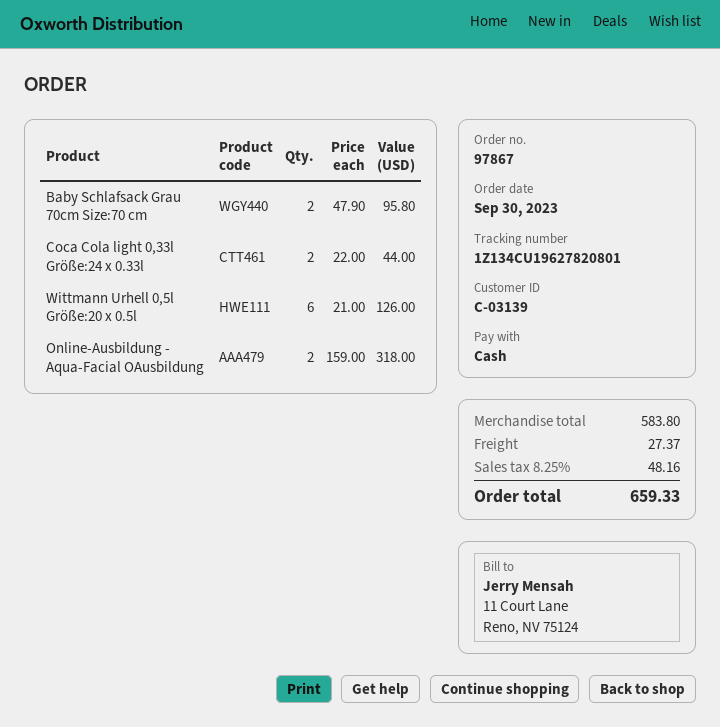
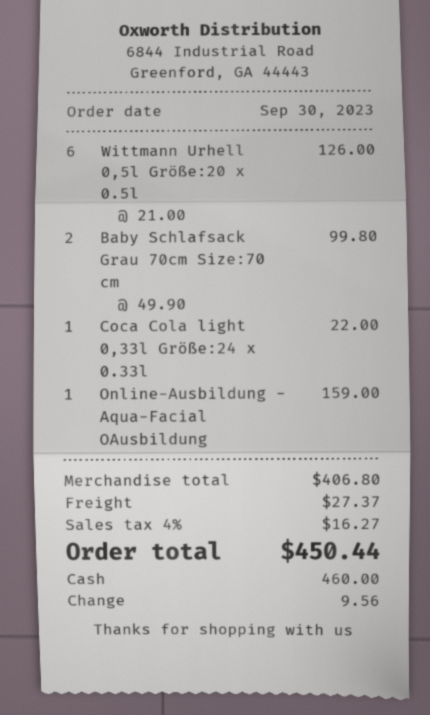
Baby Schlafsack Grau 70cm Size:70 cm: 2 x 47.90 = 95.80 -> 2 x 49.90 = 99.80
Coca Cola light 0,33l Größe:24 x 0.33l: 2 x 22.00 = 44.00 -> 1 x 22.00 = 22.00
Online-Ausbildung - Aqua-Facial OAusbildung: 2 x 159.00 = 318.00 -> 1 x 159.00 = 159.00
subtotal: 583.80 -> 406.80
tax: 8.25% = 48.16 -> 4% = 16.27
total: 659.33 -> 450.44

